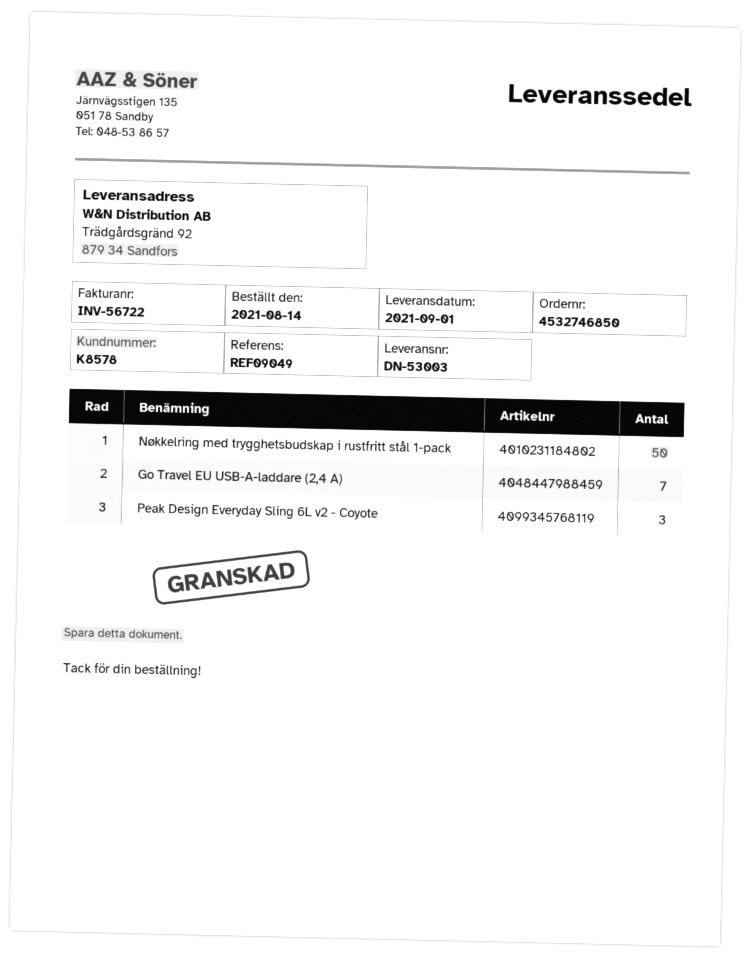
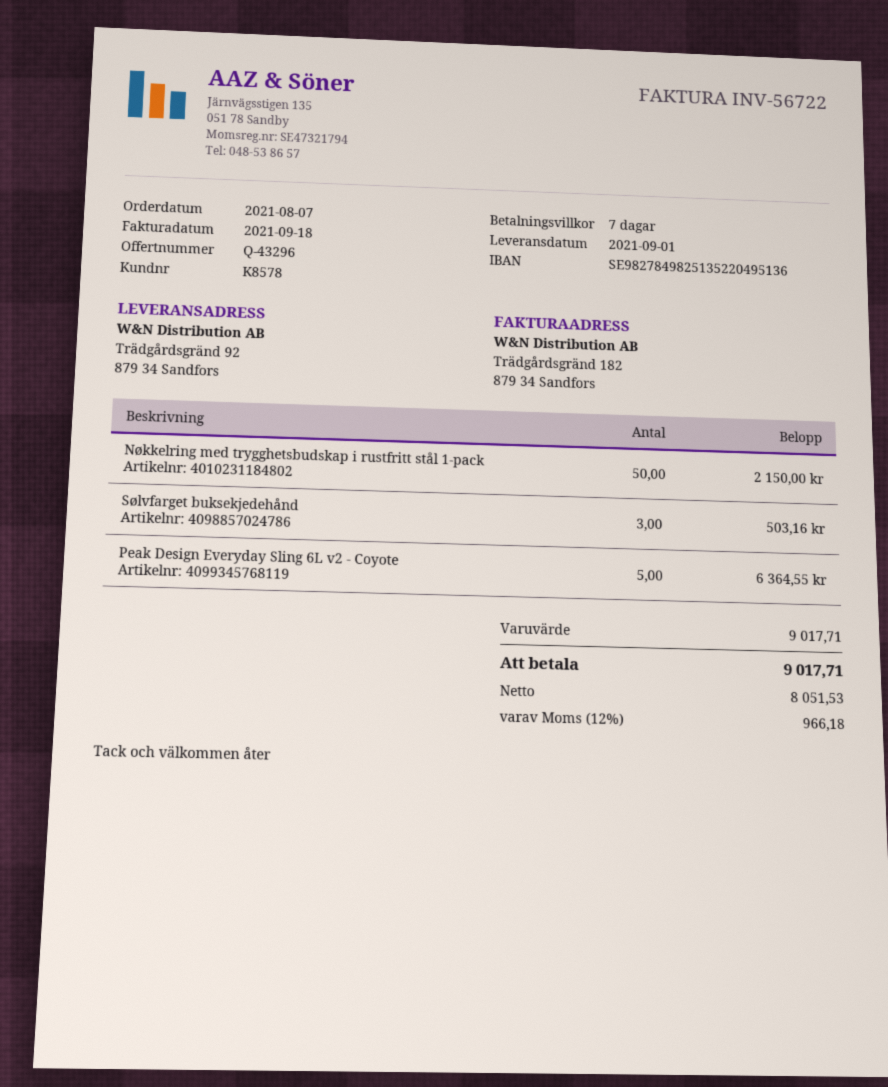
order date: 2021-08-14 -> 2021-08-07
Go Travel EU USB-A-laddare (2,4 A): 7 -> none
Peak Design Everyday Sling 6L v2 - Coyote: 3 -> 5
Sølvfarget buksekjedehånd: none -> 3

